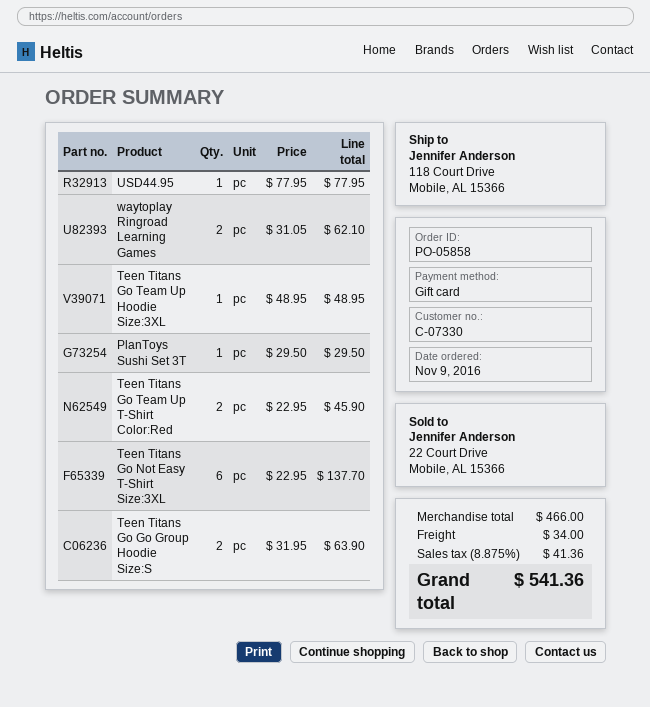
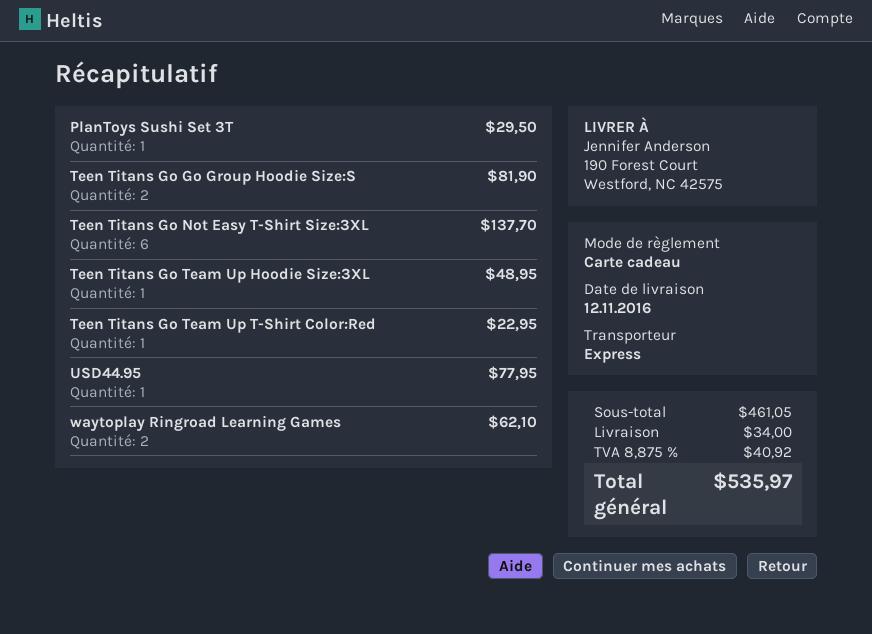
ship to: 118 Court Drive, Mobile, AL 15366 -> 190 Forest Court, Westford, NC 42575
Teen Titans Go Team Up T-Shirt Color:Red: 2 for 45.90 -> 1 for 22.95
Teen Titans Go Go Group Hoodie Size:S: 2 for 63.90 -> 2 for 81.90
subtotal: 466.00 -> 461.05
tax: 8.875% = 41.36 -> 8.875% = 40.92
total: 541.36 -> 535.97

